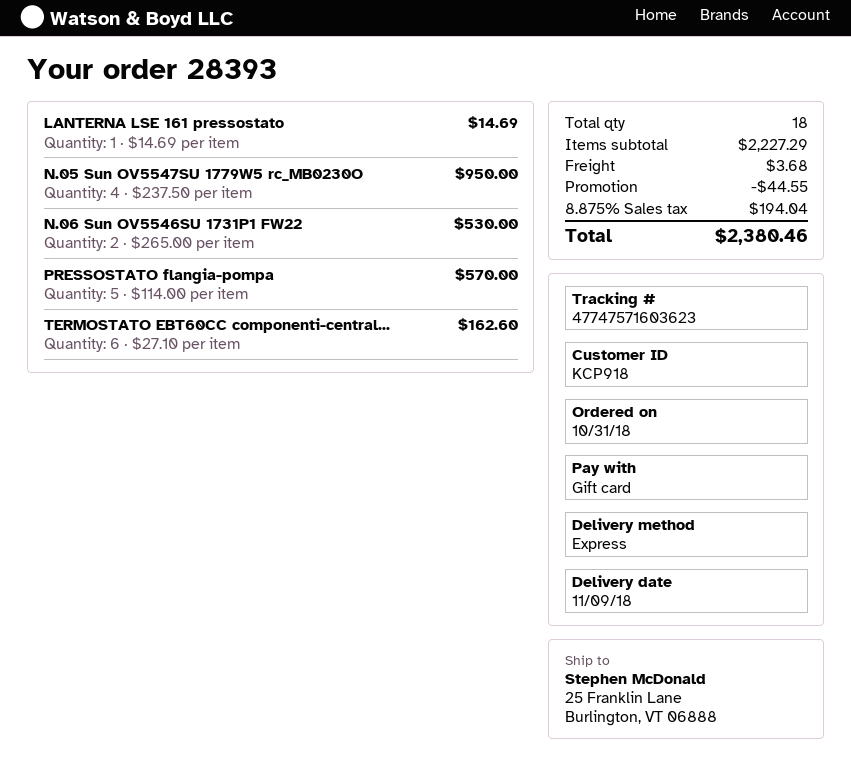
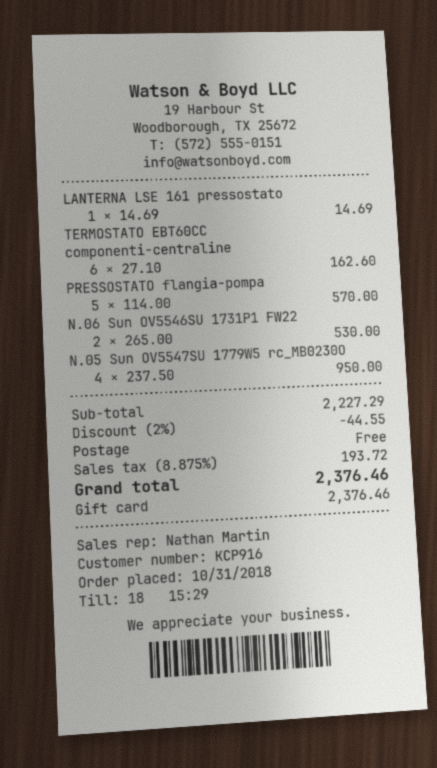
customer number: KCP918 -> KCP916
shipping: 3.68 -> 0.00
tax: 8.875% = 194.04 -> 8.875% = 193.72
total: 2380.46 -> 2376.46

